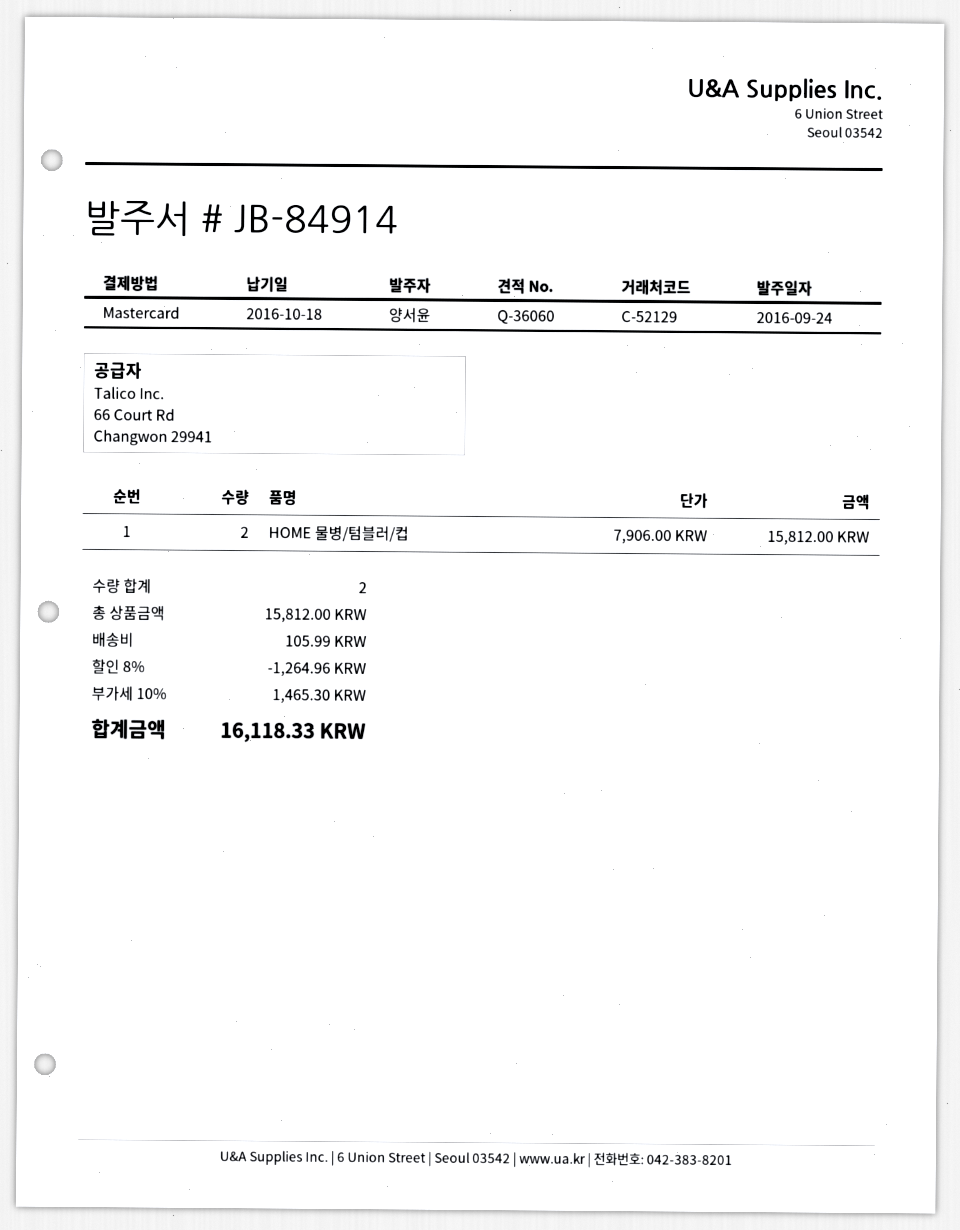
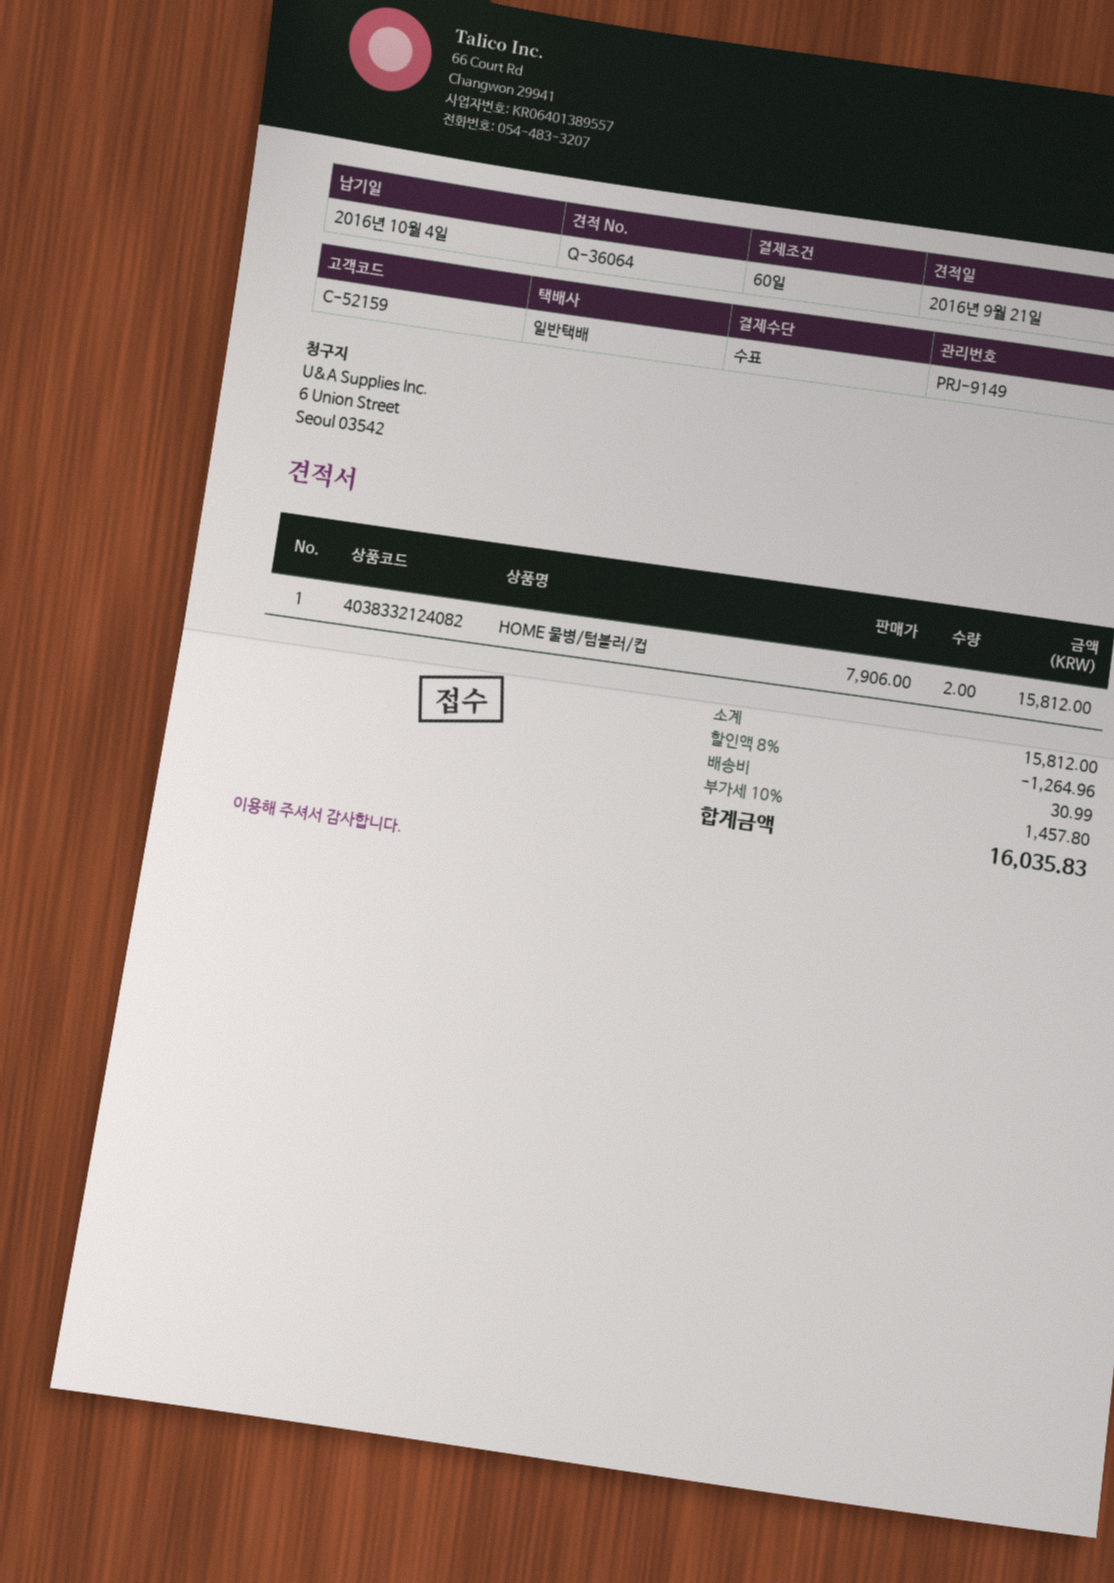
quote number: Q-36060 -> Q-36064
delivery date: 2016-10-18 -> 2016-10-04
customer number: C-52129 -> C-52159
payment method: Mastercard -> cheque
shipping: 105.99 -> 30.99
tax: 10% = 1465.30 -> 10% = 1457.80
total: 16118.33 -> 16035.83

